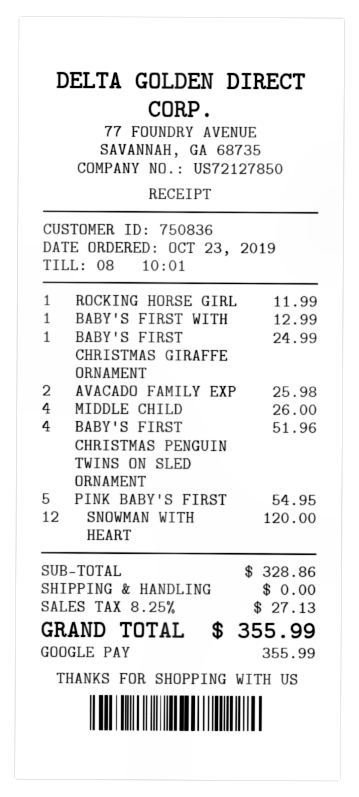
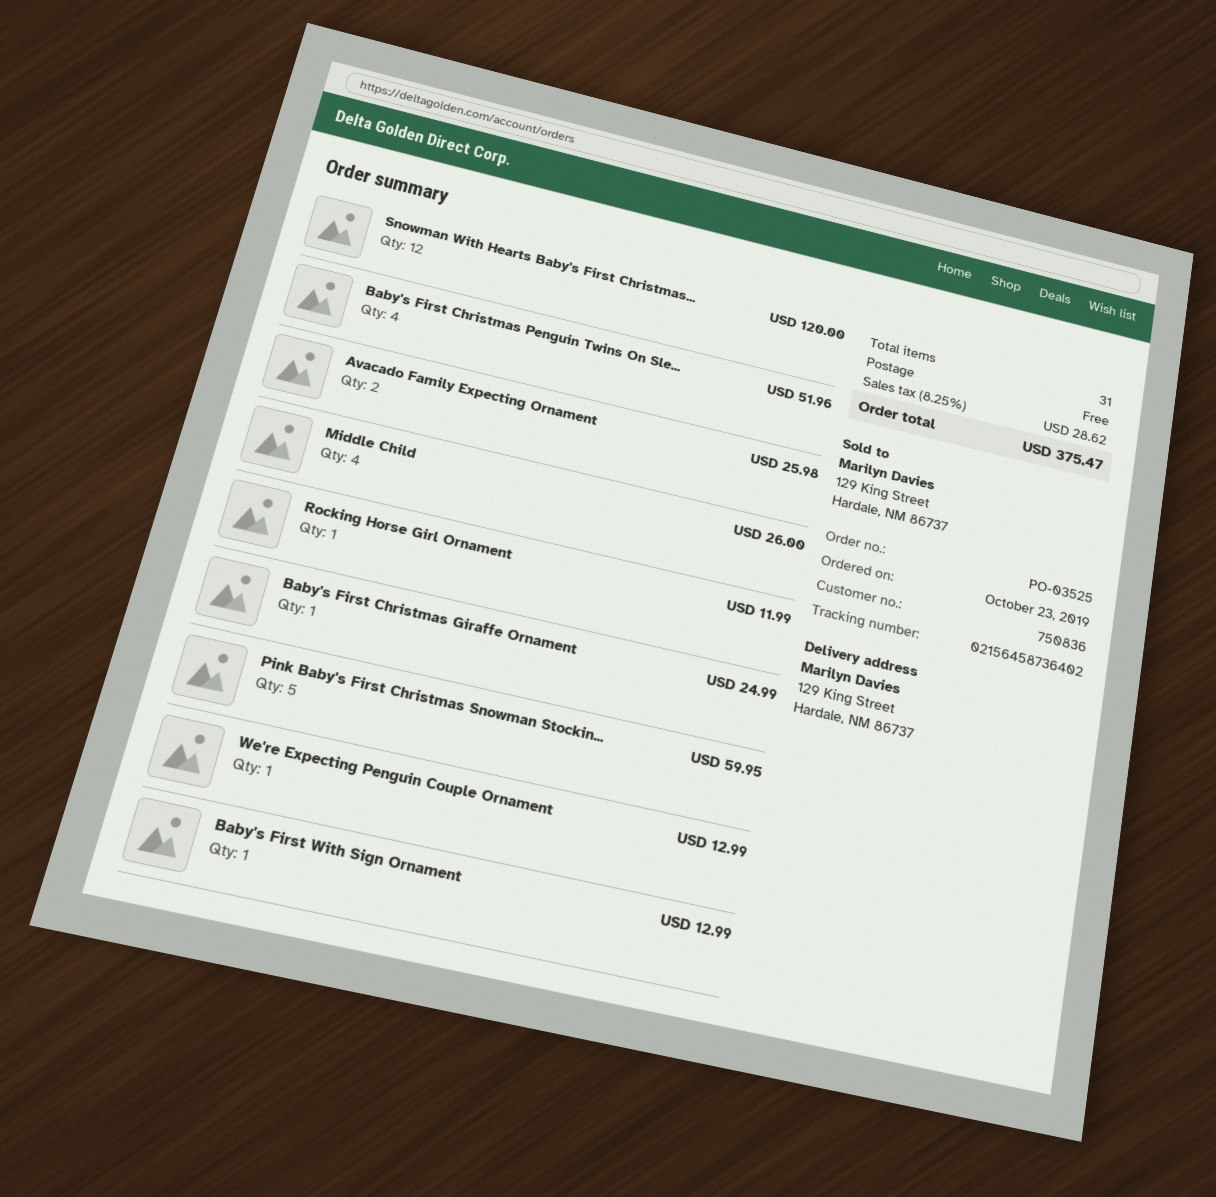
PINK BABY'S FIRST: 5 for 54.95 -> 5 for 59.95
We're Expecting Penguin Couple Ornament: none -> 1 for 12.99
tax: 8.25% = 27.13 -> 8.25% = 28.62
total: 355.99 -> 375.47

